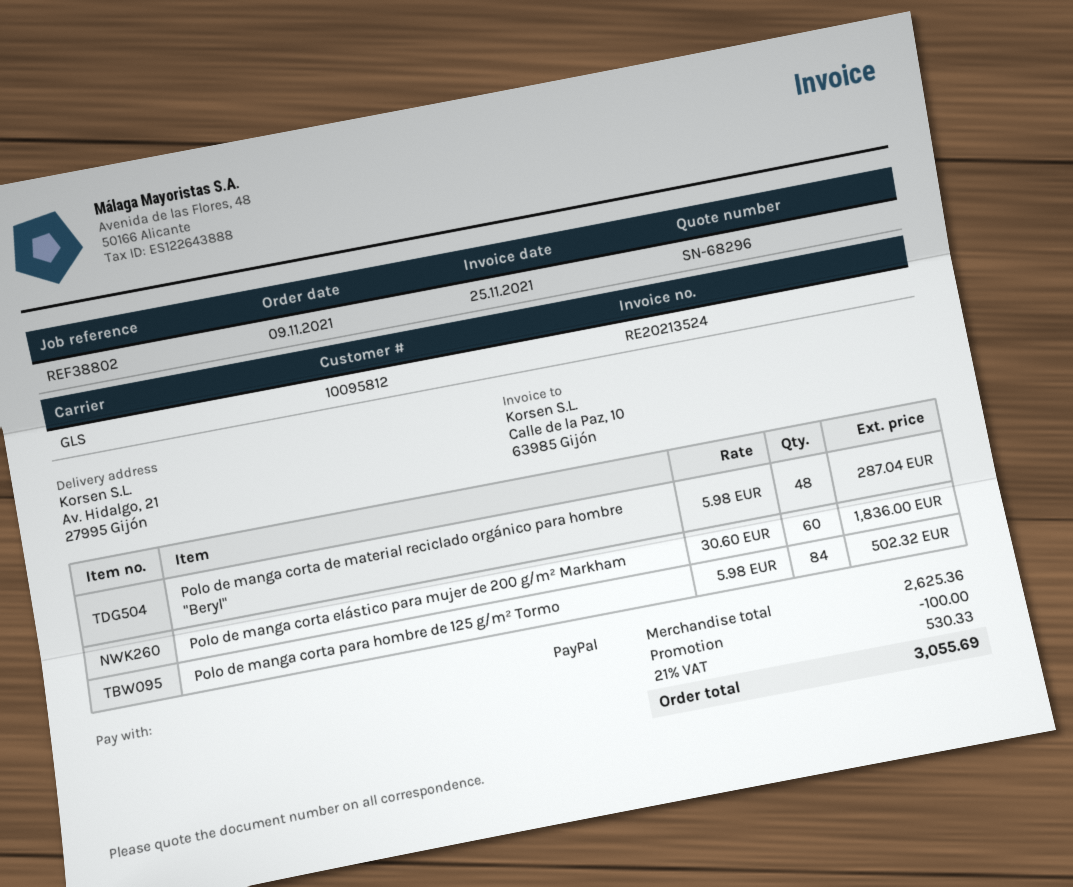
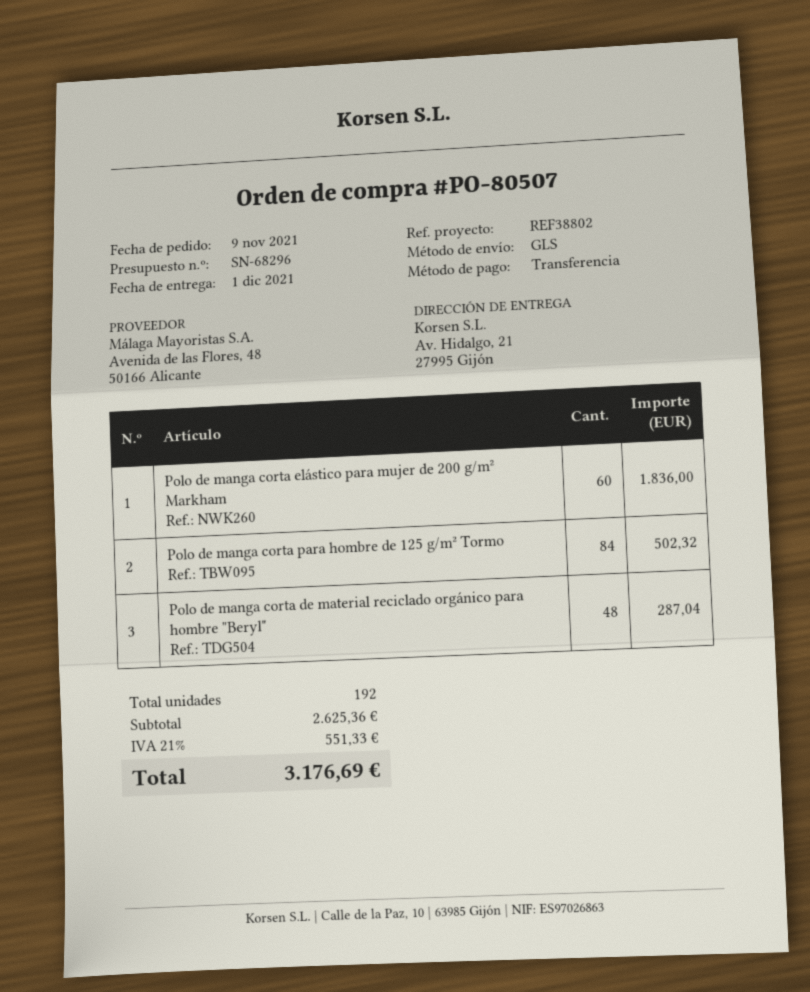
payment method: PayPal -> bank transfer
discount: 100.00 -> none
tax: 21% = 530.33 -> 21% = 551.33
total: 3055.69 -> 3176.69

